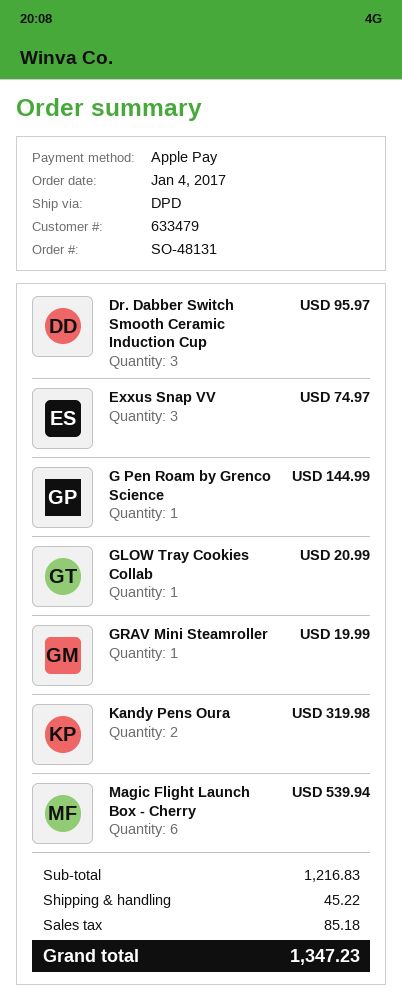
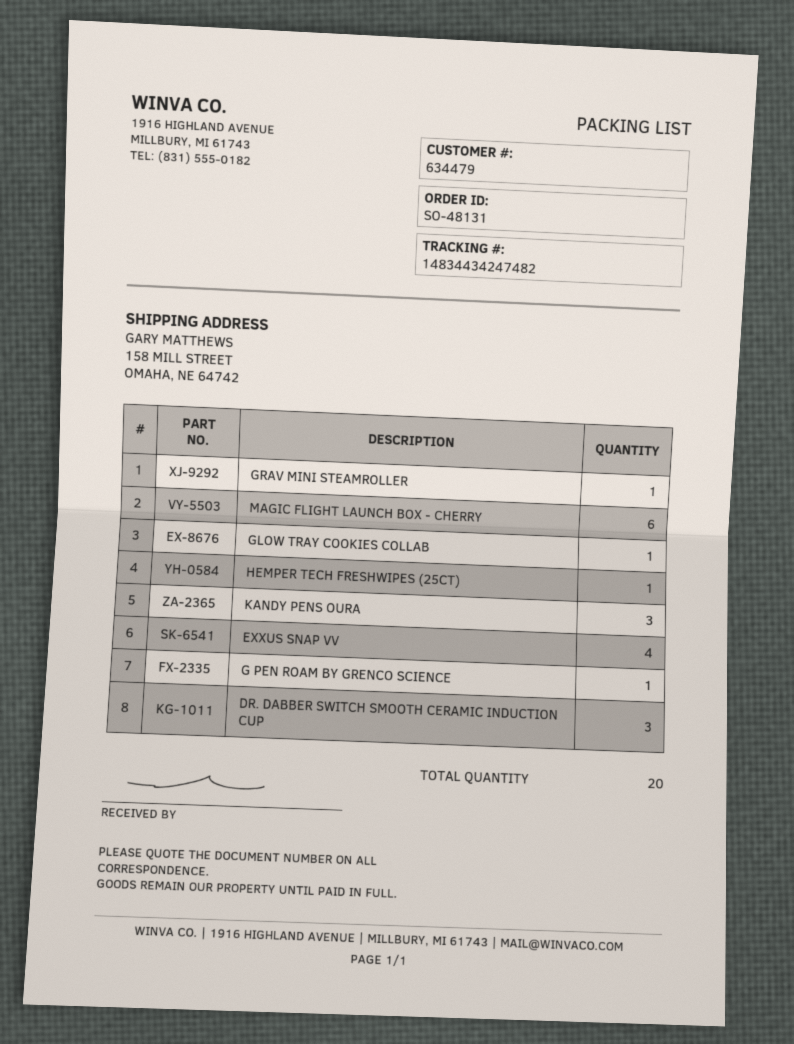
customer number: 633479 -> 634479
Exxus Snap VV: 3 -> 4
Kandy Pens Oura: 2 -> 3
HEMPER TECH FRESHWIPES (25CT): none -> 1

